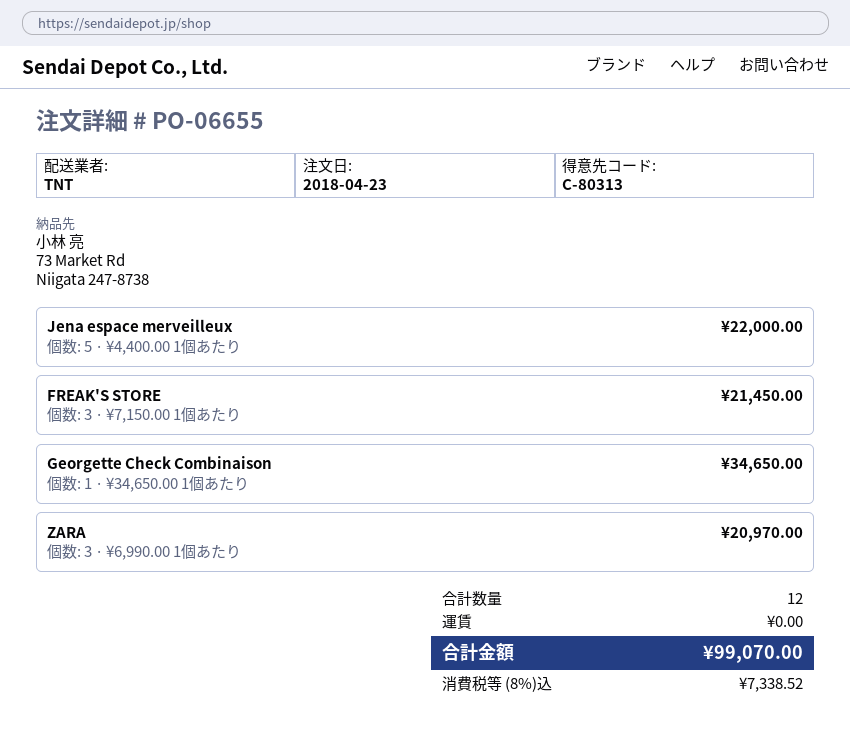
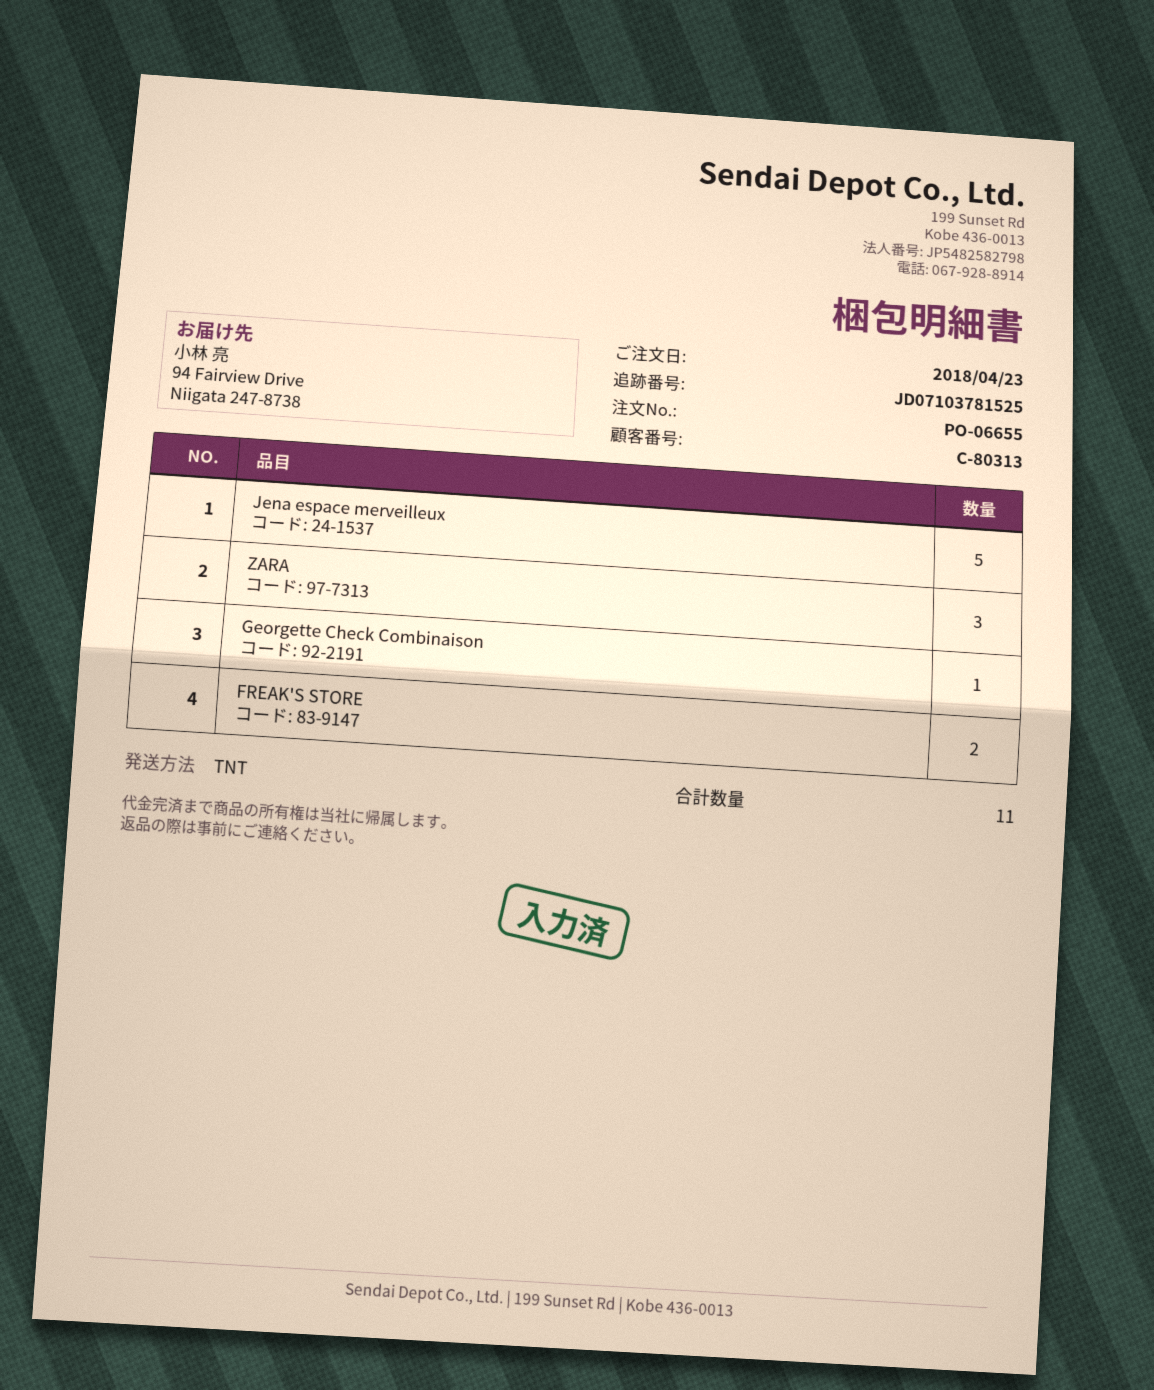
ship to: 73 Market Rd, Niigata 247-8738 -> 94 Fairview Drive, Niigata 247-8738
FREAK'S STORE: 3 -> 2
total quantity: 12 -> 11

